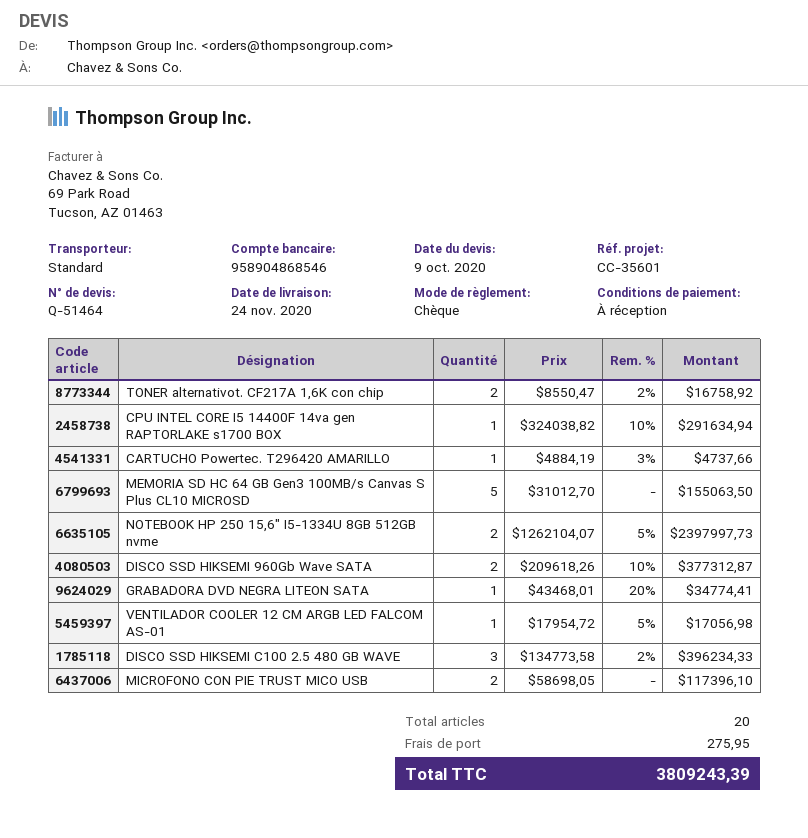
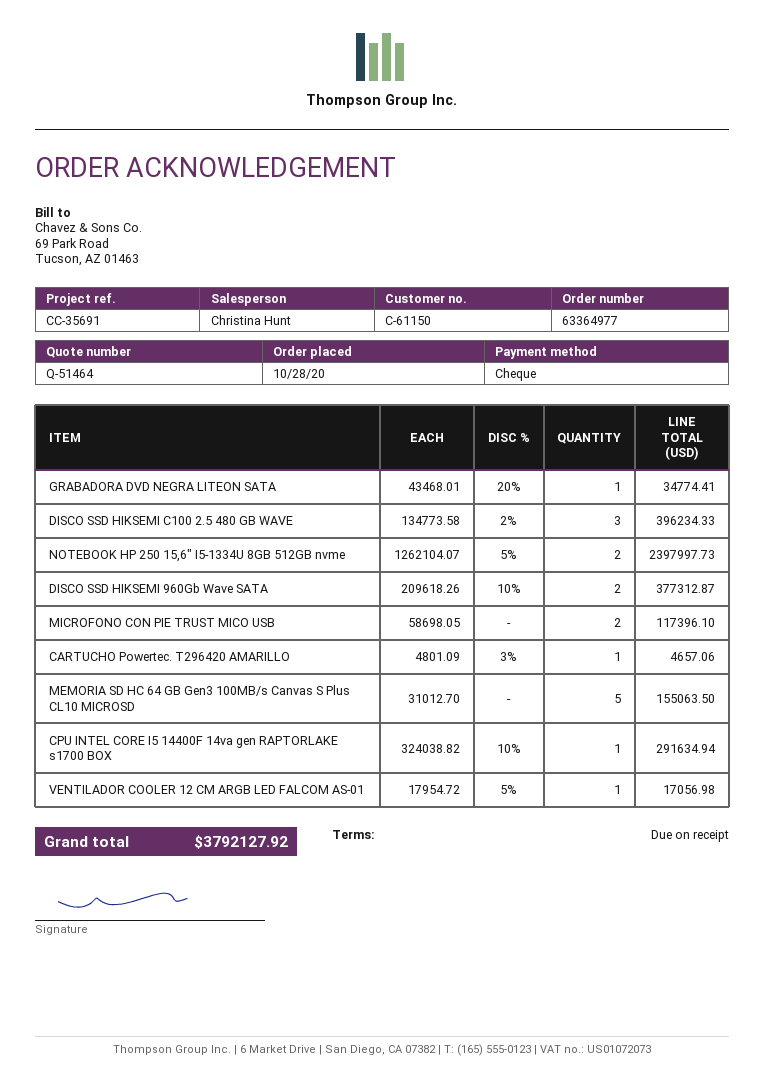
reference: CC-35601 -> CC-35691
TONER alternativot. CF217A 1,6K con chip: 2 x 8550.47 - 2% = 16758.92 -> none
CARTUCHO Powertec. T296420 AMARILLO: 1 x 4884.19 - 3% = 4737.66 -> 1 x 4801.09 - 3% = 4657.06
shipping: 275.95 -> none
total: 3809243.39 -> 3792127.92

